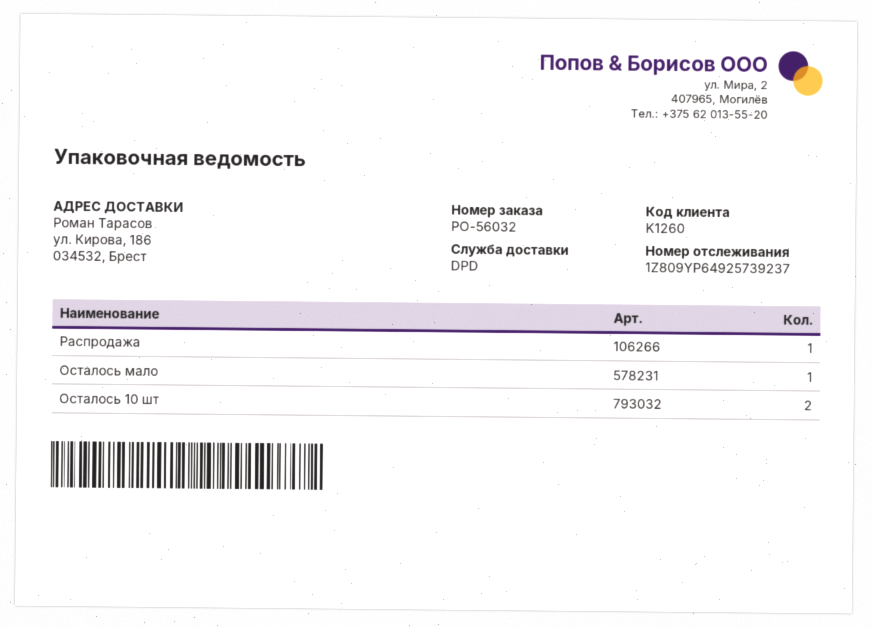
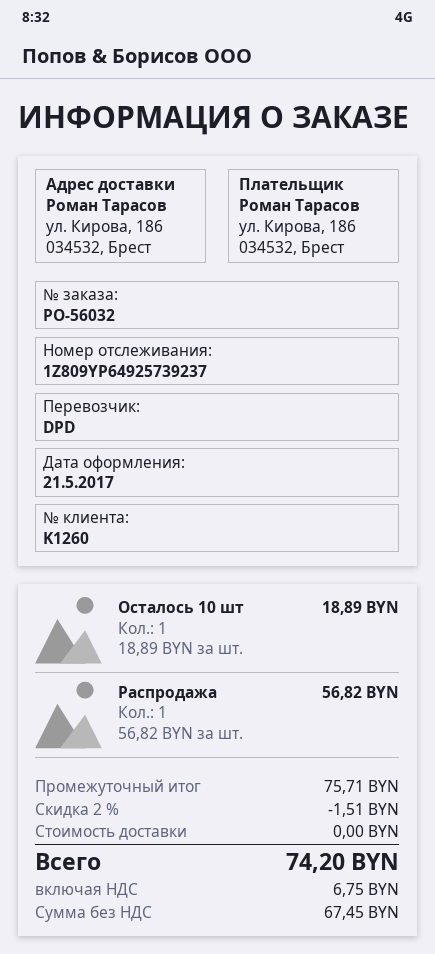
Осталось мало: 1 -> none
Осталось 10 шт: 2 -> 1

